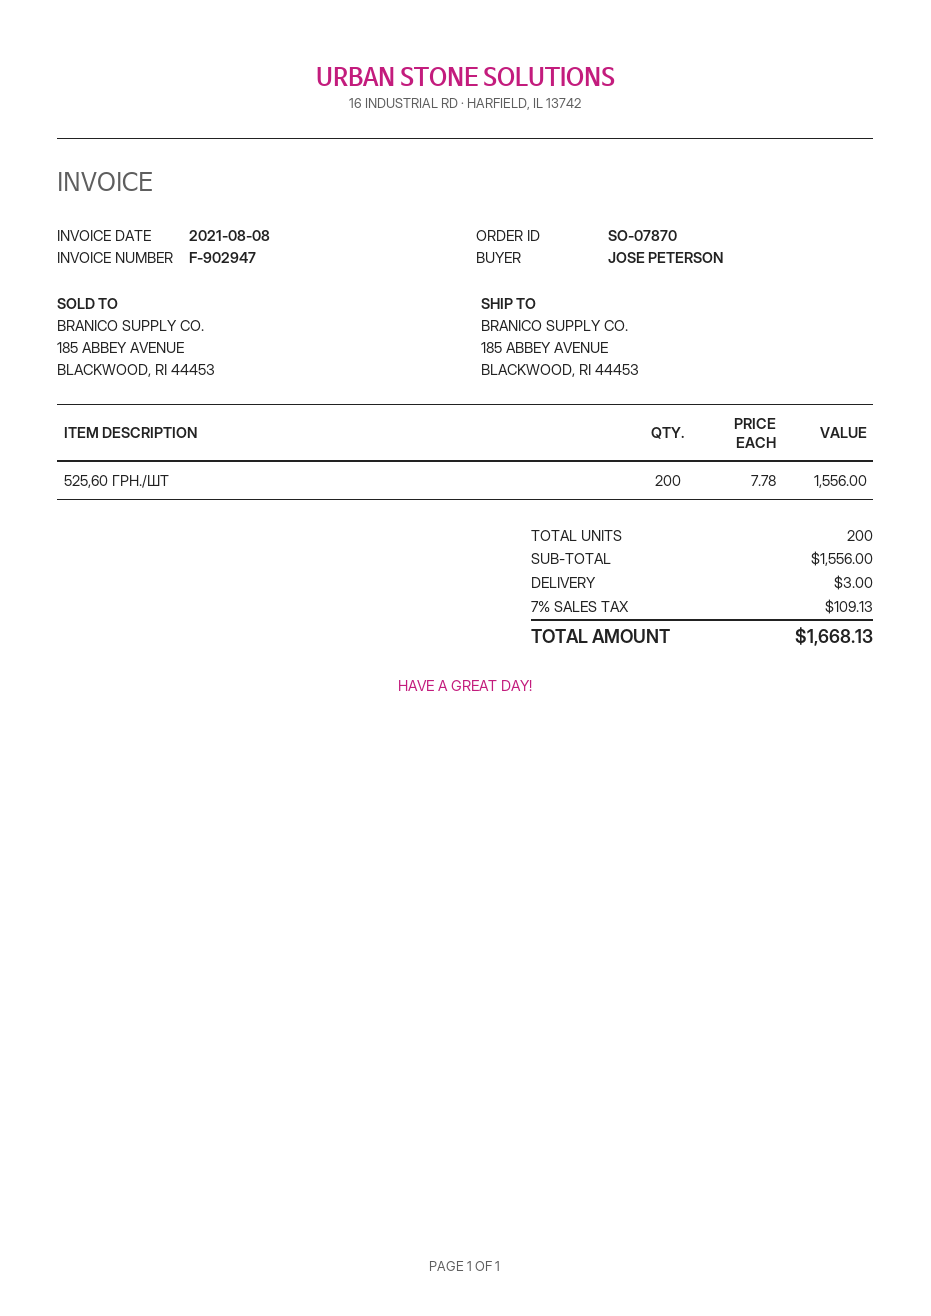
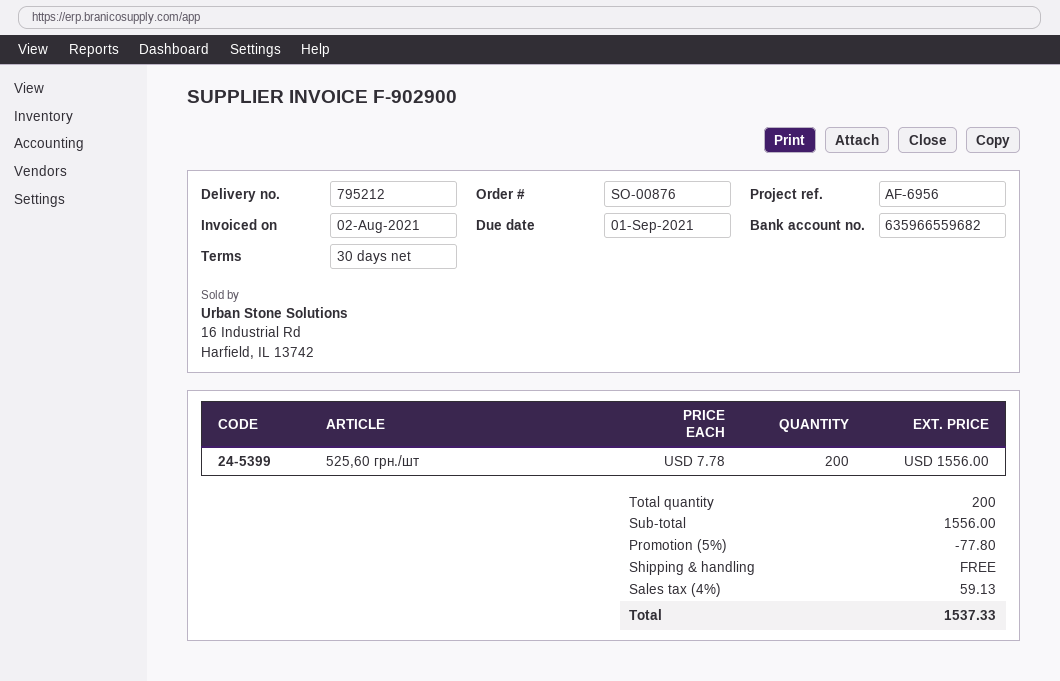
order number: SO-07870 -> SO-00876
invoice number: F-902947 -> F-902900
invoice date: 2021-08-08 -> 2021-08-02
discount: none -> 5% = 77.80
shipping: 3.00 -> 0.00
tax: 7% = 109.13 -> 4% = 59.13
total: 1668.13 -> 1537.33

